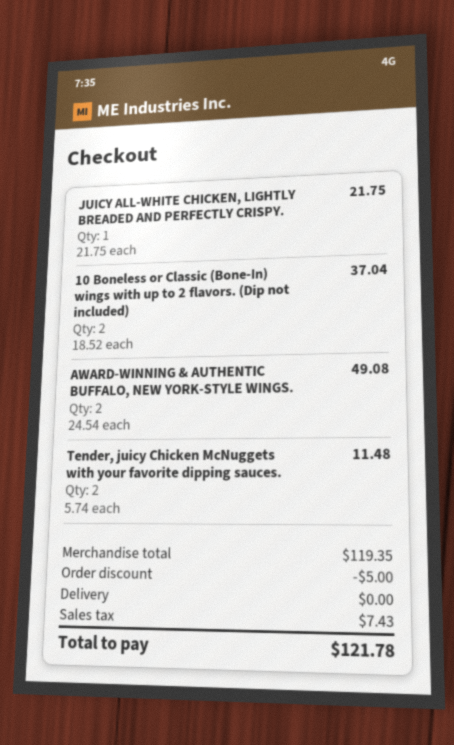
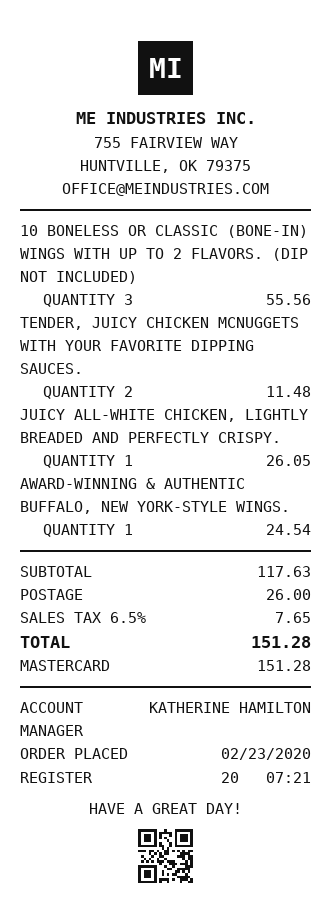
JUICY ALL-WHITE CHICKEN, LIGHTLY BREADED AND PERFECTLY CRISPY.: 1 for 21.75 -> 1 for 26.05
10 Boneless or Classic (Bone-In) wings with up to 2 flavors. (Dip not included): 2 for 37.04 -> 3 for 55.56
AWARD-WINNING & AUTHENTIC BUFFALO, NEW YORK-STYLE WINGS.: 2 for 49.08 -> 1 for 24.54
subtotal: 119.35 -> 117.63
discount: 5.00 -> none
shipping: 0.00 -> 26.00
tax: 7.43 -> 7.65
total: 121.78 -> 151.28

